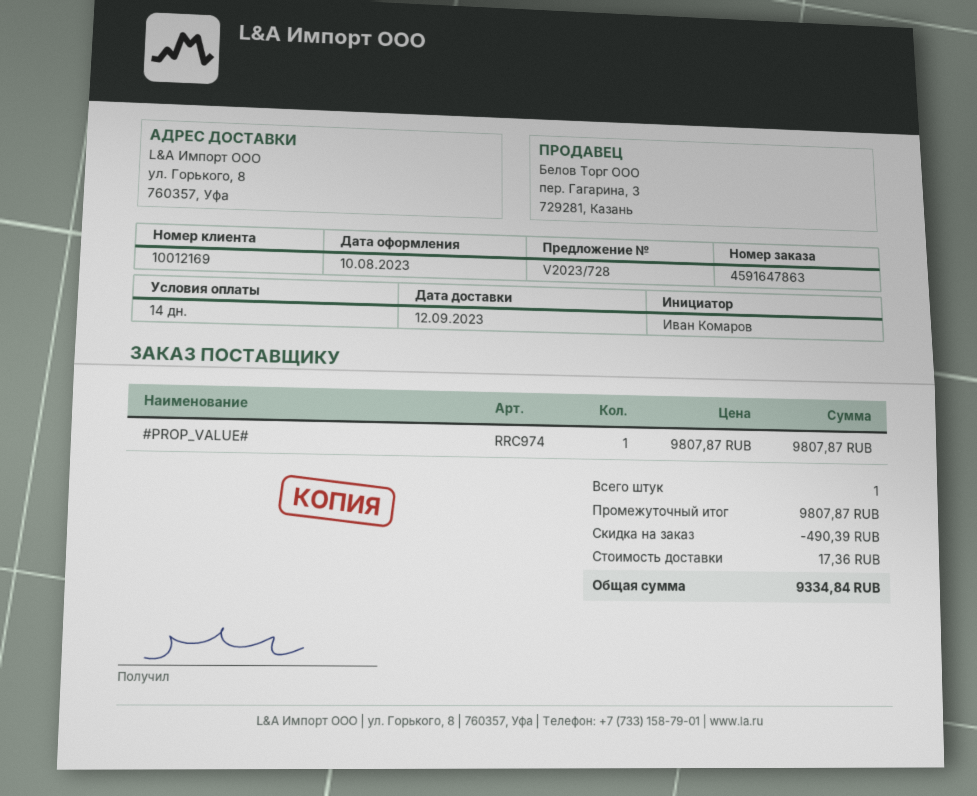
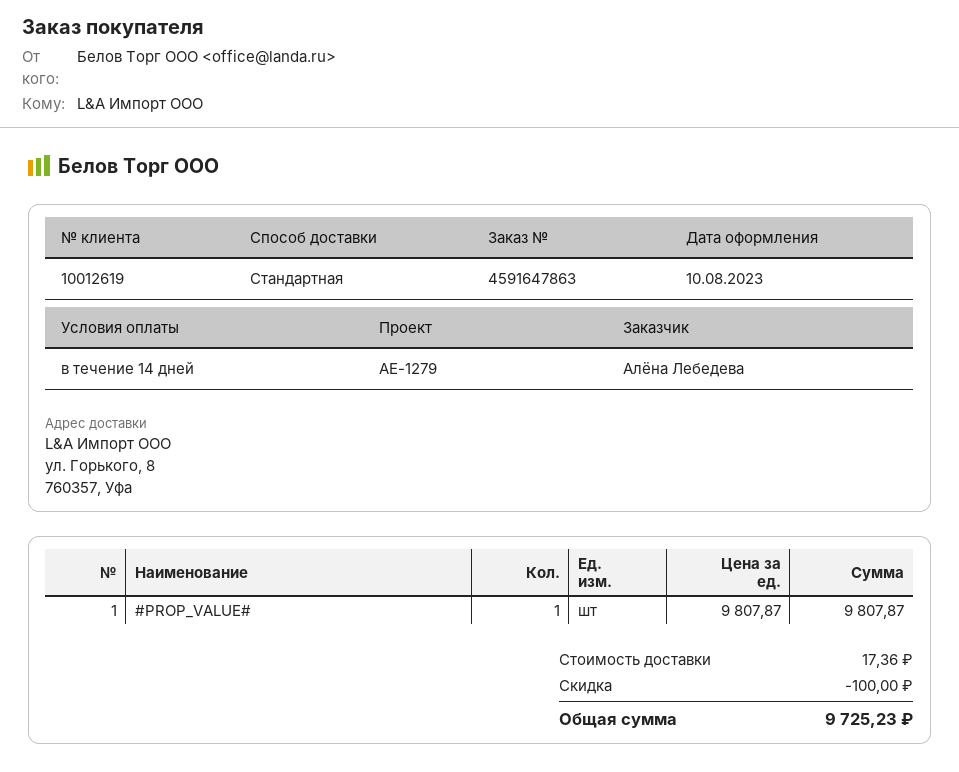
customer number: 10012169 -> 10012619
ordered by: Иван Комаров -> Алёна Лебедева
discount: 490.39 -> 100.00
total: 9334.84 -> 9725.23

